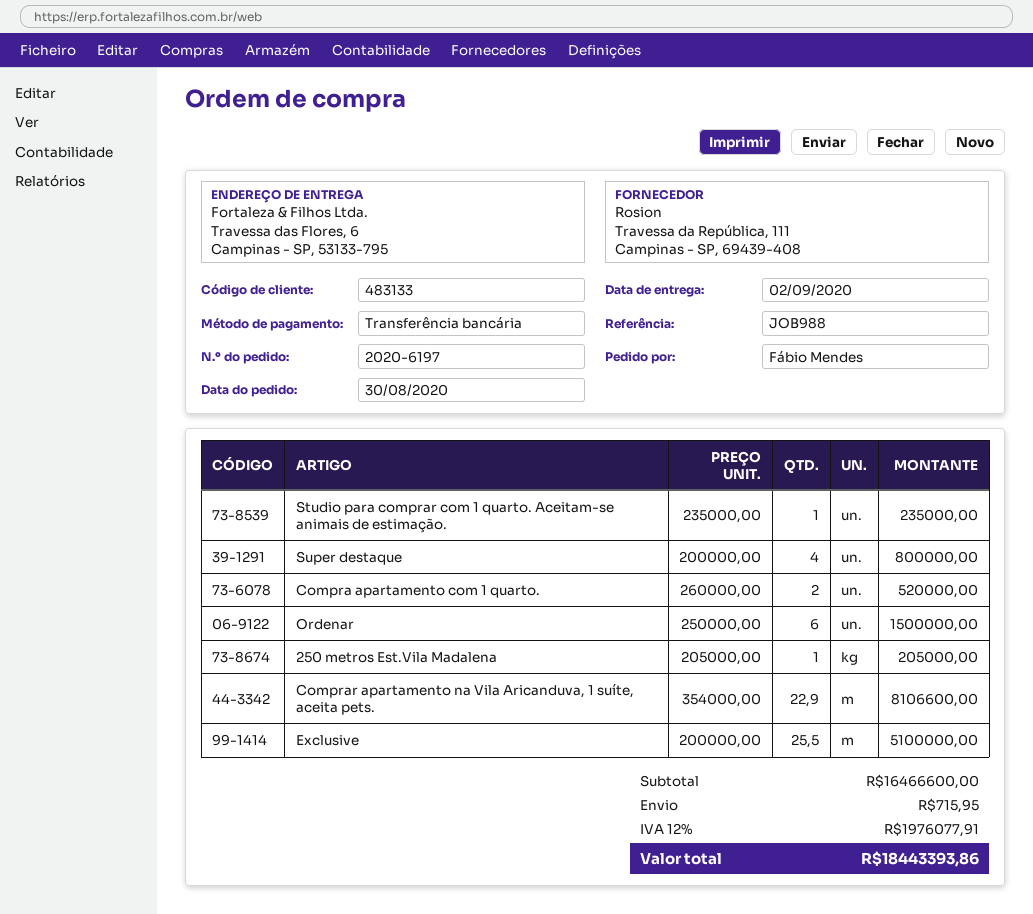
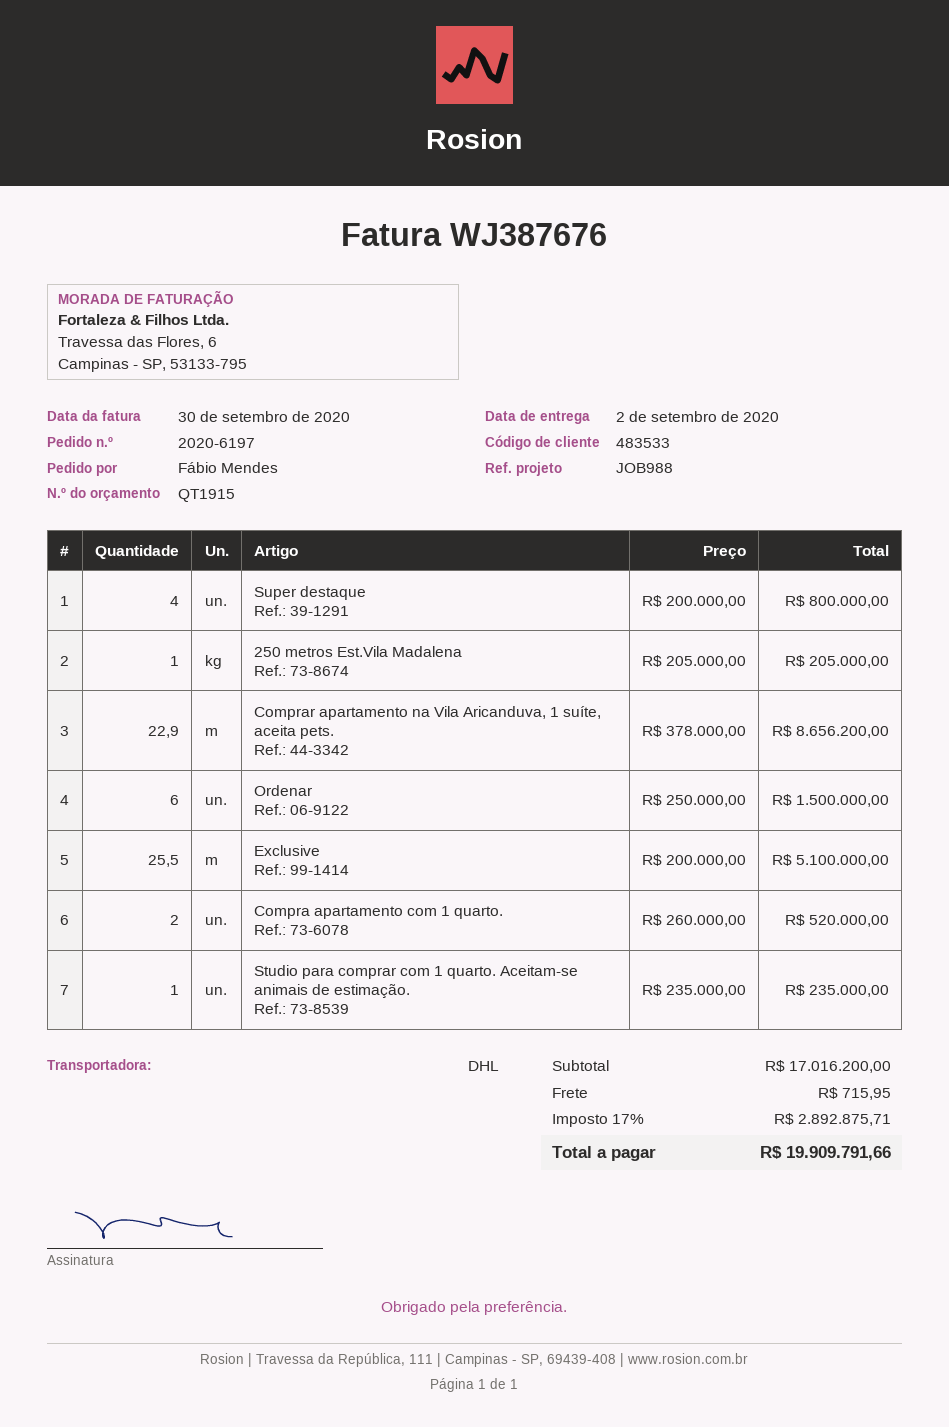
customer number: 483133 -> 483533
Comprar apartamento na Vila Aricanduva, 1 suíte, aceita pets.: 22.9 x 354000.00 = 8106600.00 -> 22.9 x 378000.00 = 8656200.00
subtotal: 16466600.00 -> 17016200.00
tax: 12% = 1976077.91 -> 17% = 2892875.71
total: 18443393.86 -> 19909791.66

